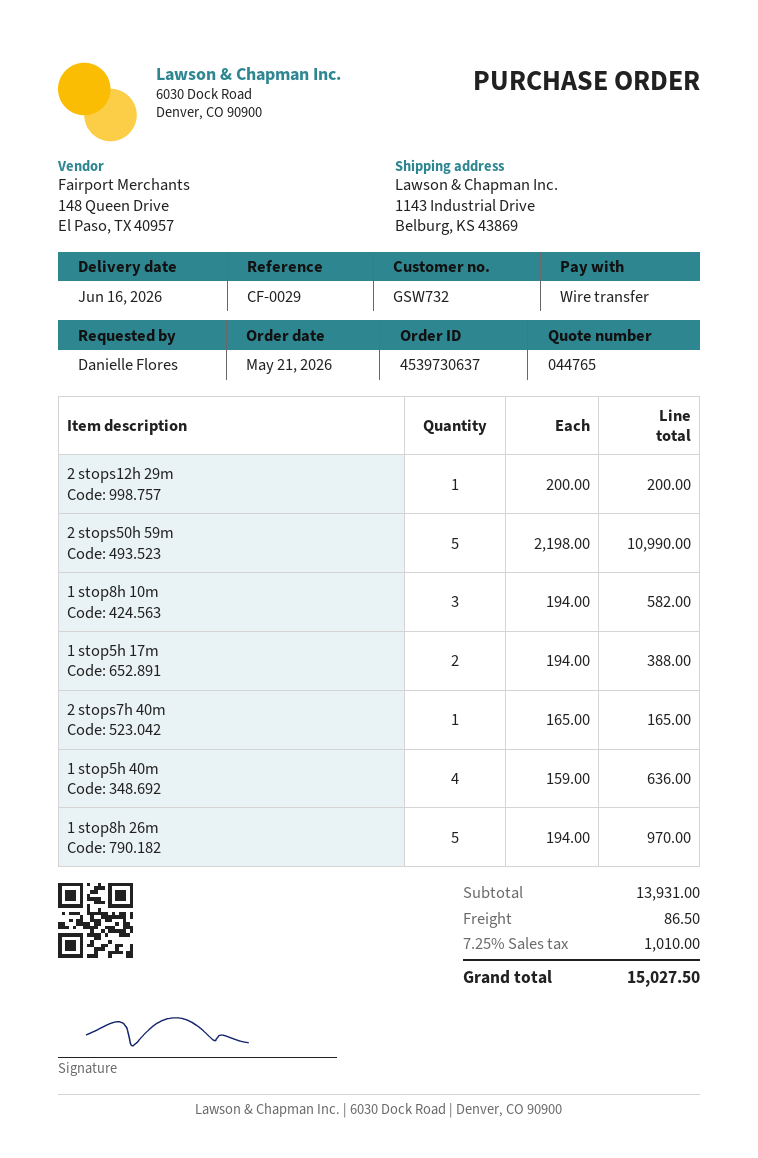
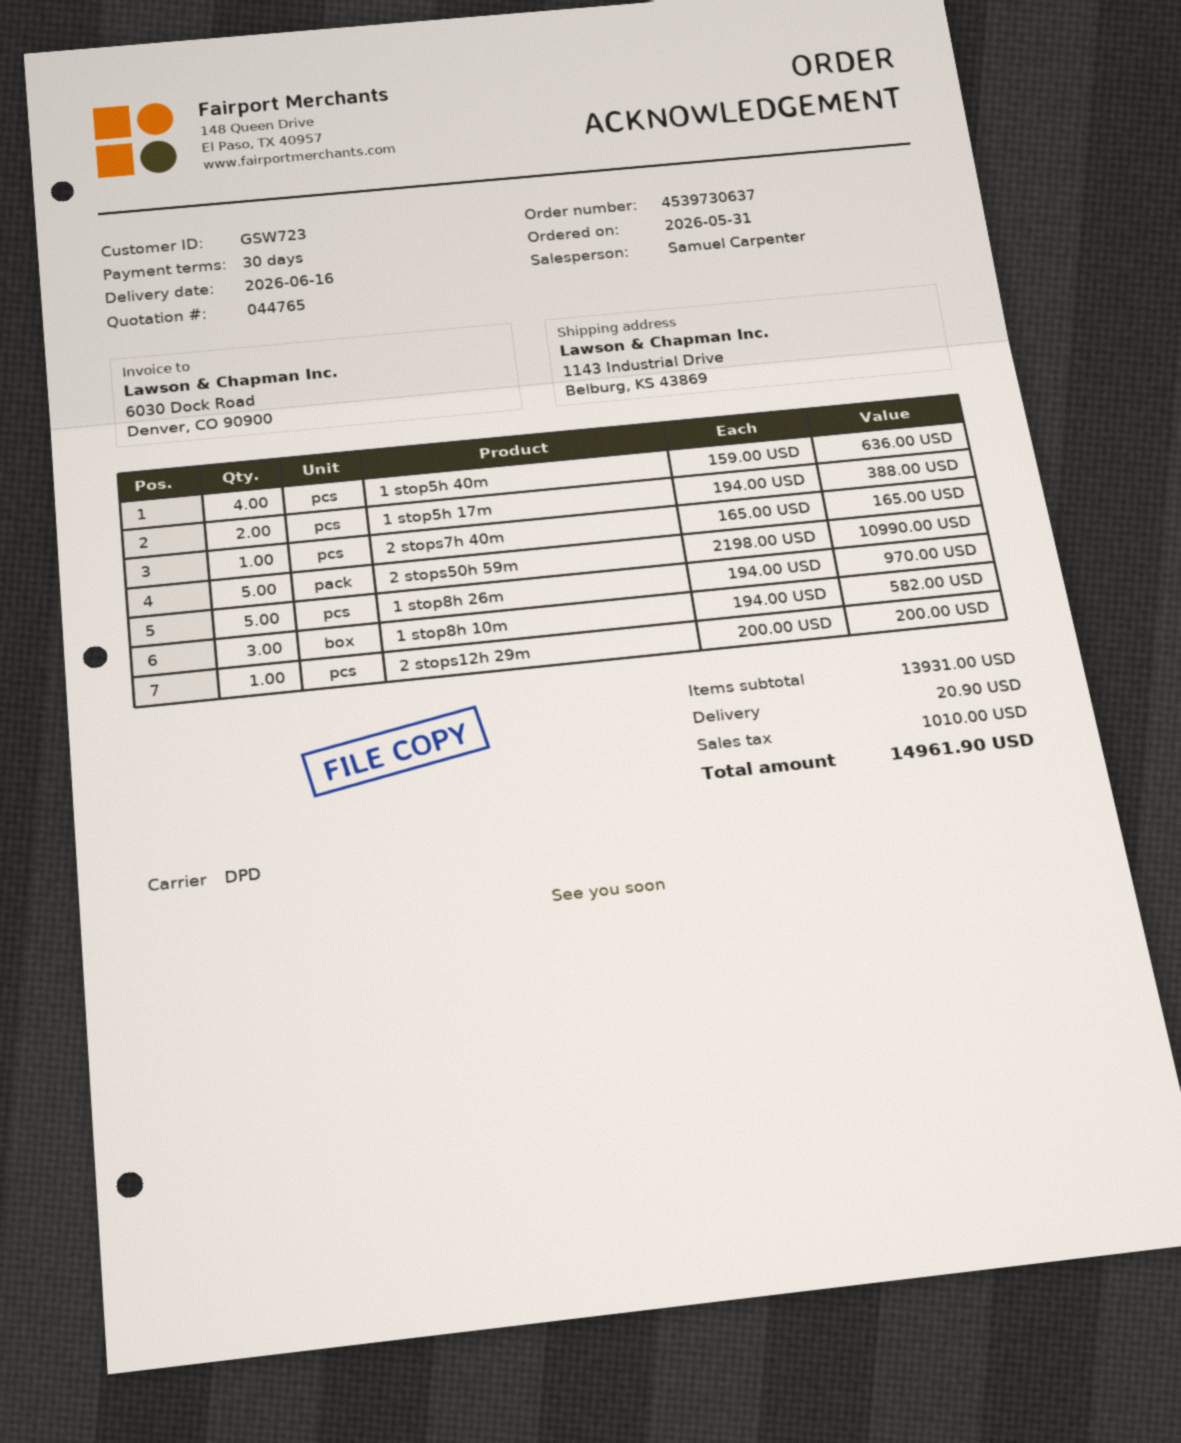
order date: 2026-05-21 -> 2026-05-31
customer number: GSW732 -> GSW723
shipping: 86.50 -> 20.90
total: 15027.50 -> 14961.90

